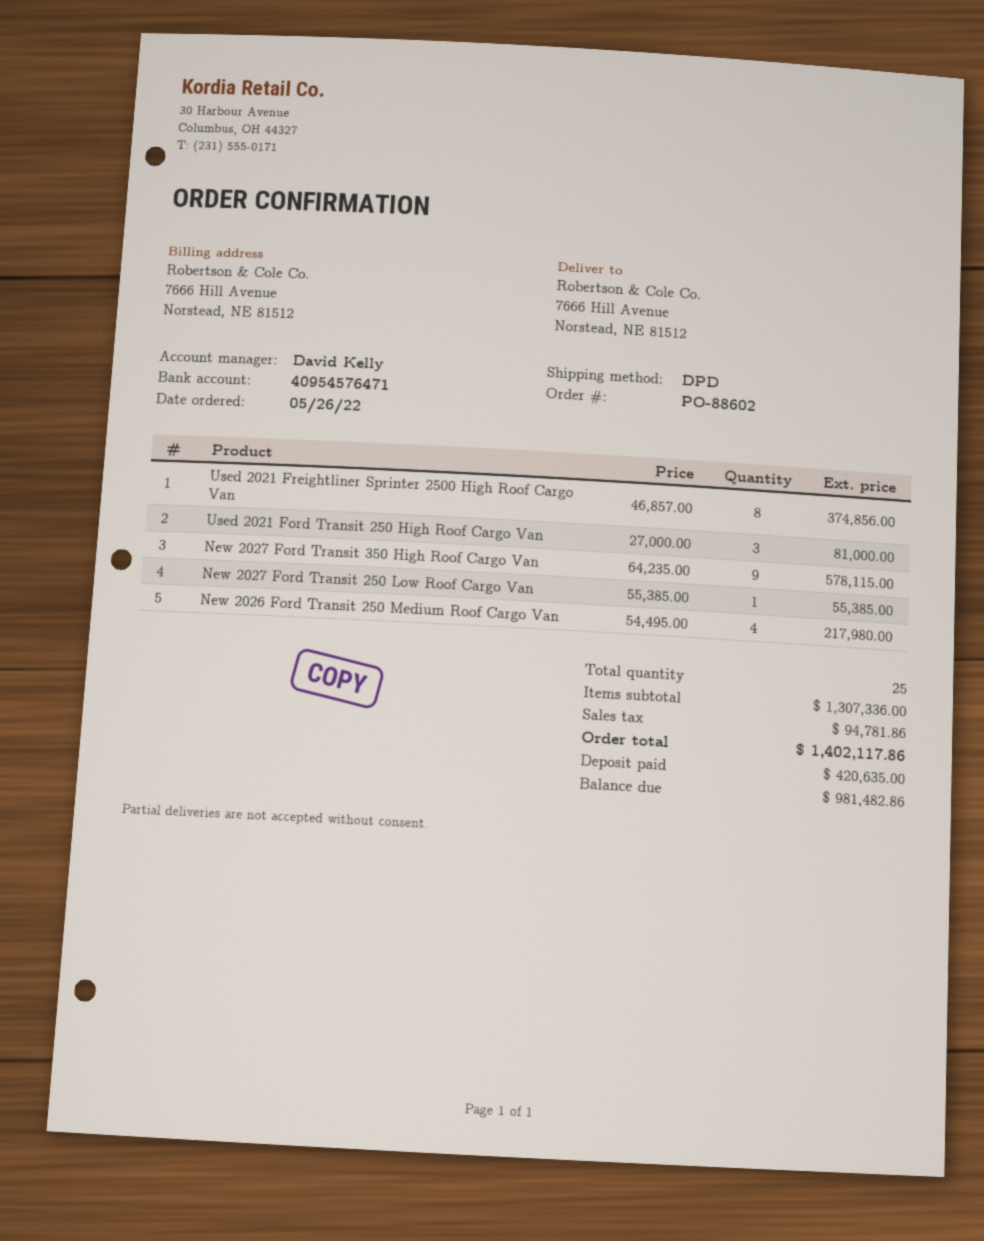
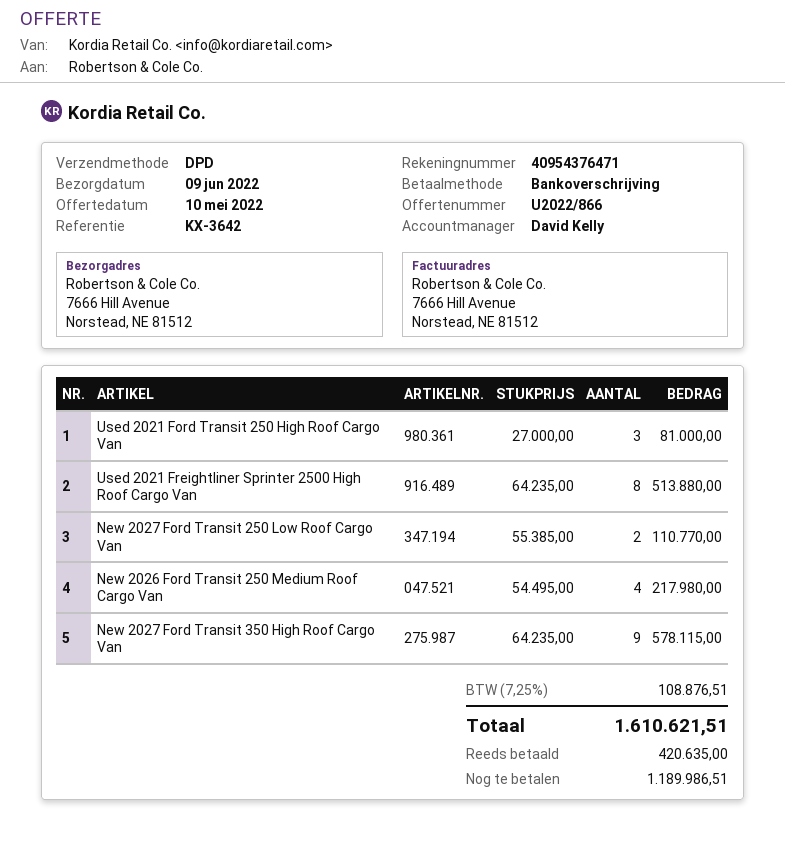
bank account: 40954576471 -> 40954376471
Used 2021 Freightliner Sprinter 2500 High Roof Cargo Van: 8 x 46857.00 = 374856.00 -> 8 x 64235.00 = 513880.00
New 2027 Ford Transit 250 Low Roof Cargo Van: 1 x 55385.00 = 55385.00 -> 2 x 55385.00 = 110770.00
tax: 94781.86 -> 108876.51
total: 1402117.86 -> 1610621.51
balance: 981482.86 -> 1189986.51

